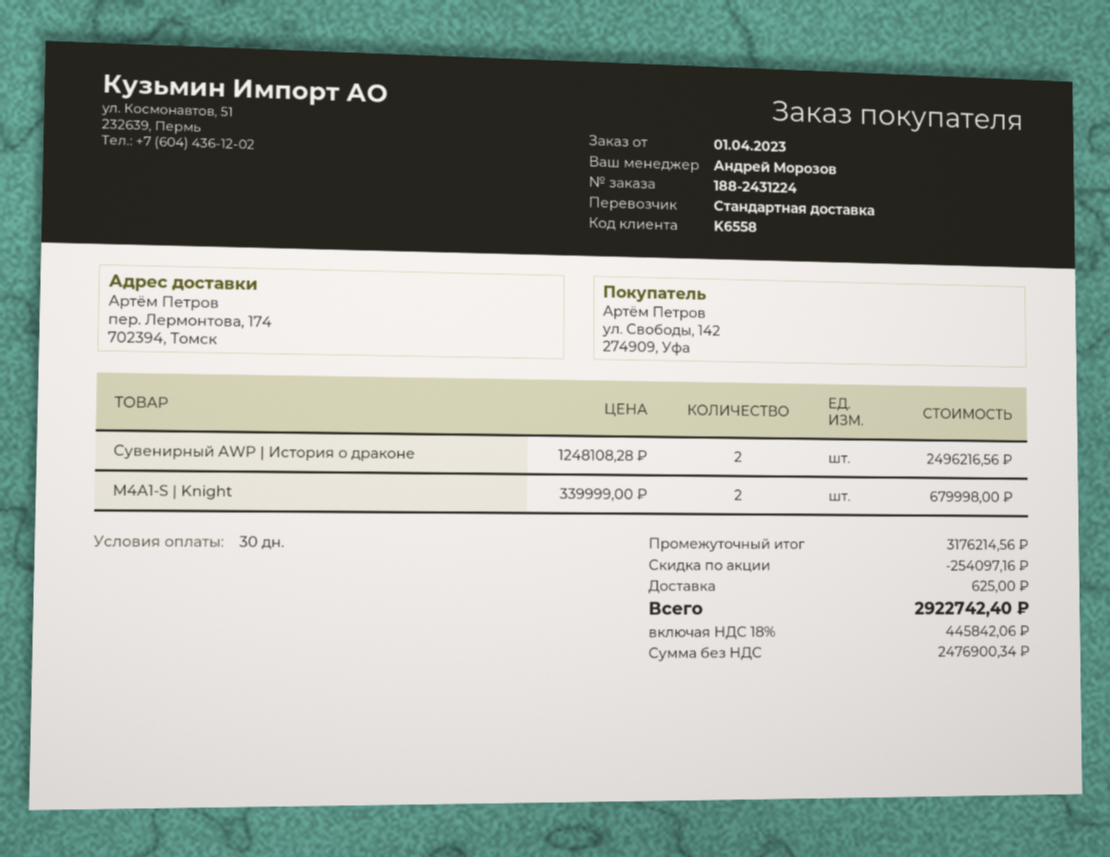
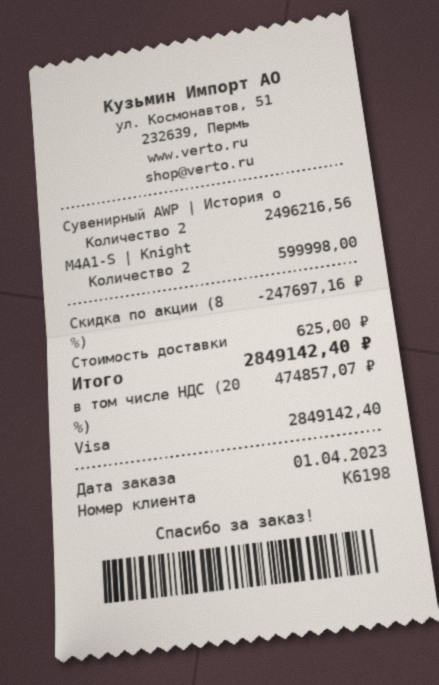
customer number: K6558 -> K6198
M4A1-S | Knight: 2 for 679998.00 -> 2 for 599998.00
discount: 254097.16 -> 247697.16
tax: 18% = 445842.06 -> 20% = 474857.07
total: 2922742.40 -> 2849142.40

